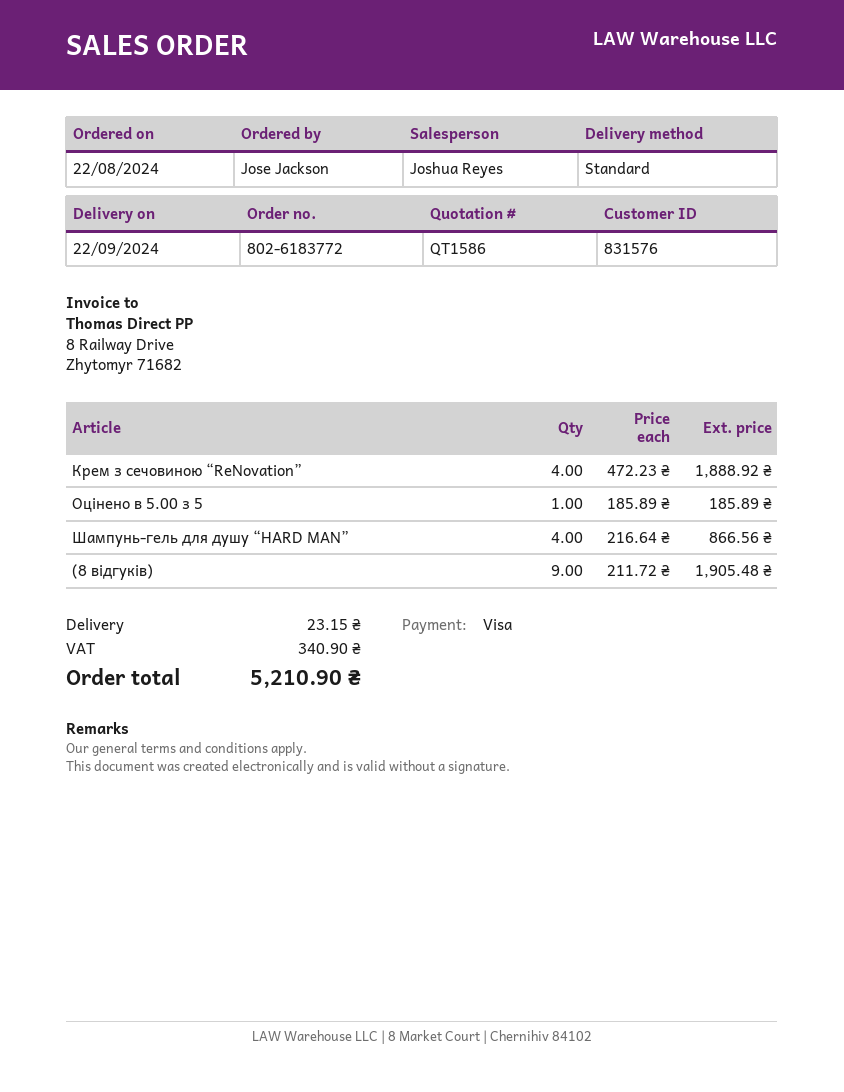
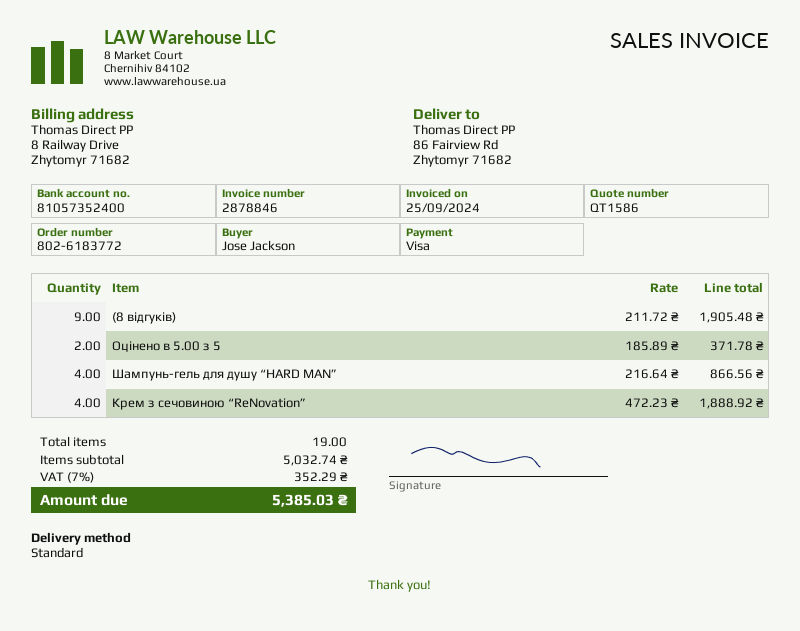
Оцінено в 5.00 з 5: 1 x 185.89 = 185.89 -> 2 x 185.89 = 371.78
shipping: 23.15 -> none
tax: 340.90 -> 352.29
total: 5210.90 -> 5385.03

